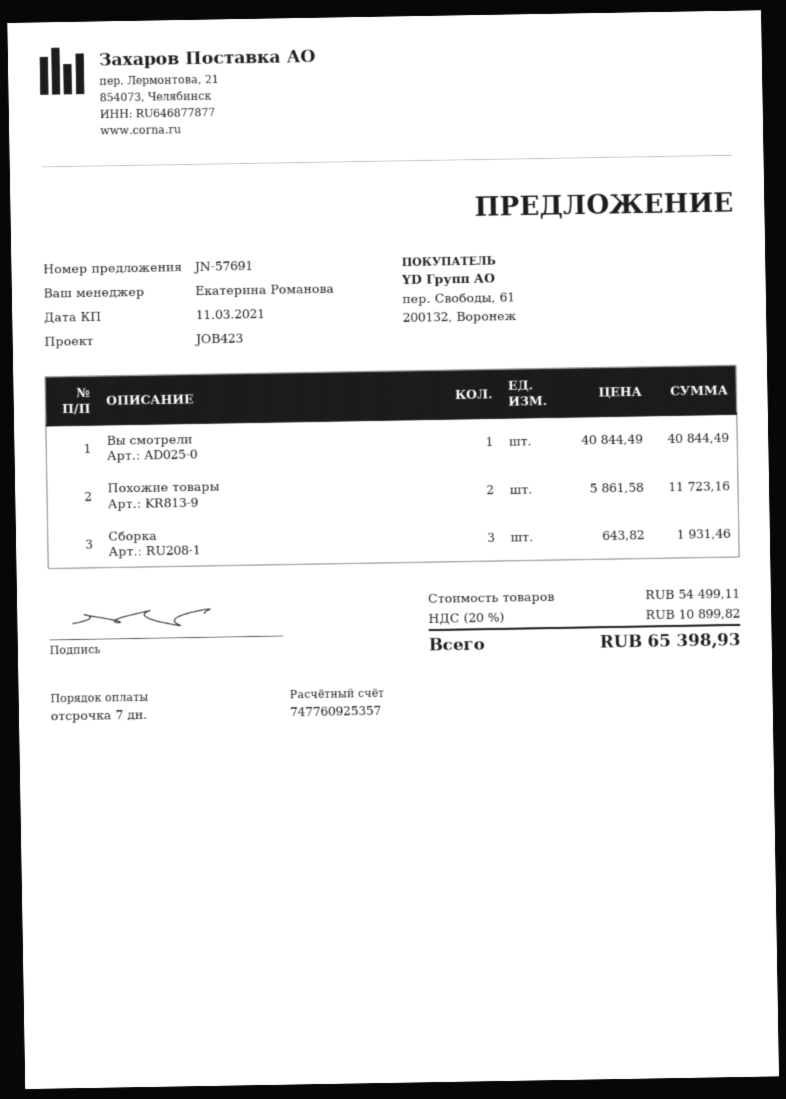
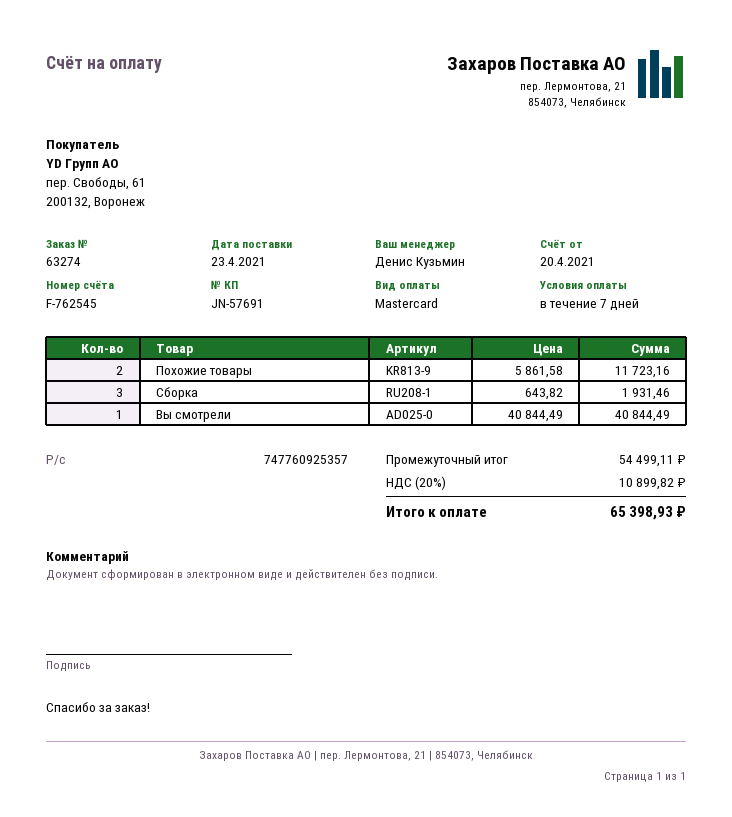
sales rep: Екатерина Романова -> Денис Кузьмин

